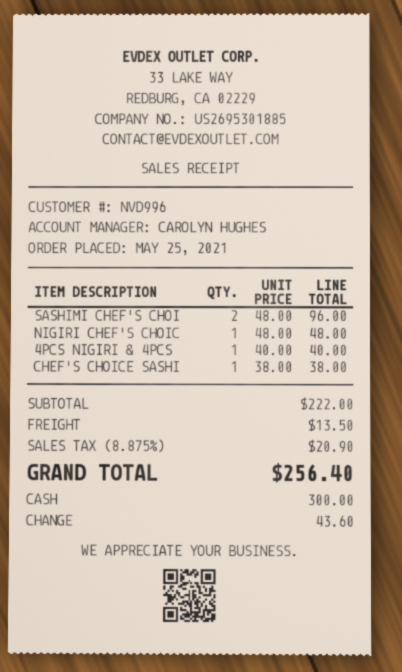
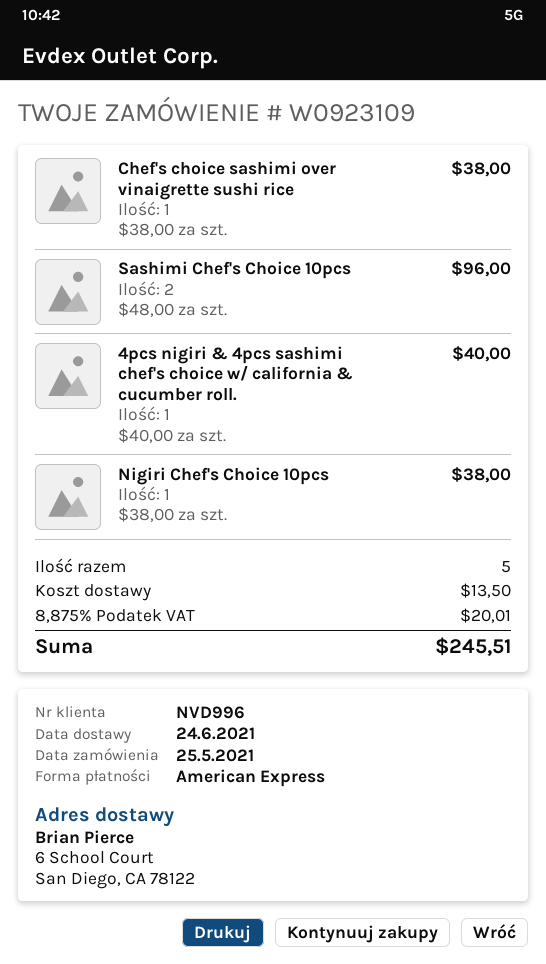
payment method: cash -> American Express
NIGIRI CHEF'S CHOIC: 1 x 48.00 = 48.00 -> 1 x 38.00 = 38.00
tax: 8.875% = 20.90 -> 8.875% = 20.01
total: 256.40 -> 245.51

